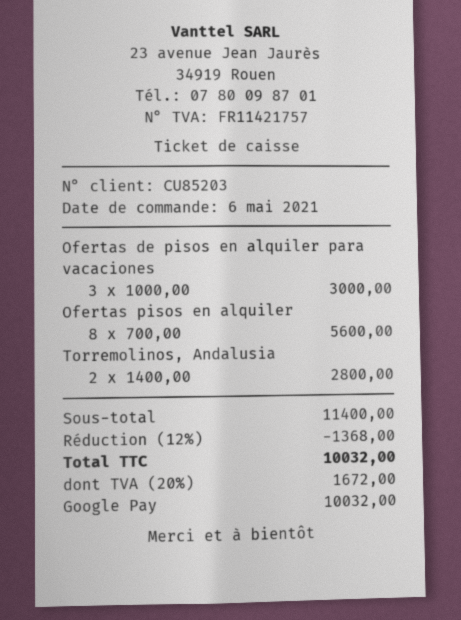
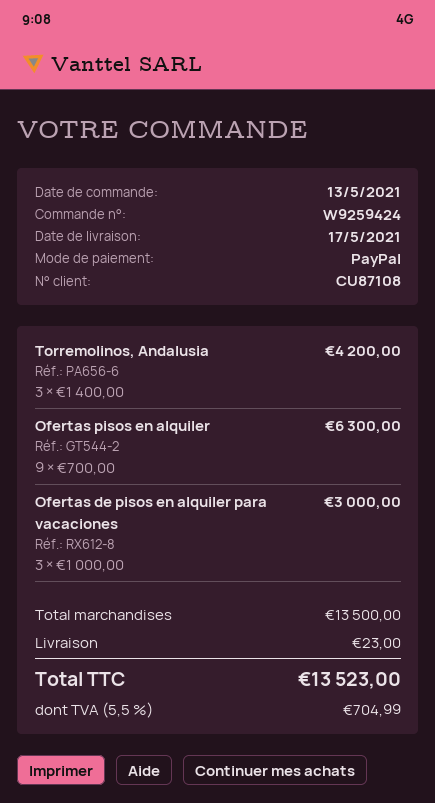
order date: 2021-05-06 -> 2021-05-13
customer number: CU85203 -> CU87108
payment method: Google Pay -> PayPal
Ofertas pisos en alquiler: 8 x 700.00 = 5600.00 -> 9 x 700.00 = 6300.00
Torremolinos, Andalusia: 2 x 1400.00 = 2800.00 -> 3 x 1400.00 = 4200.00
subtotal: 11400.00 -> 13500.00
discount: 12% = 1368.00 -> none
shipping: none -> 23.00
tax: 20% = 1672.00 -> 5.5% = 704.99
total: 10032.00 -> 13523.00

